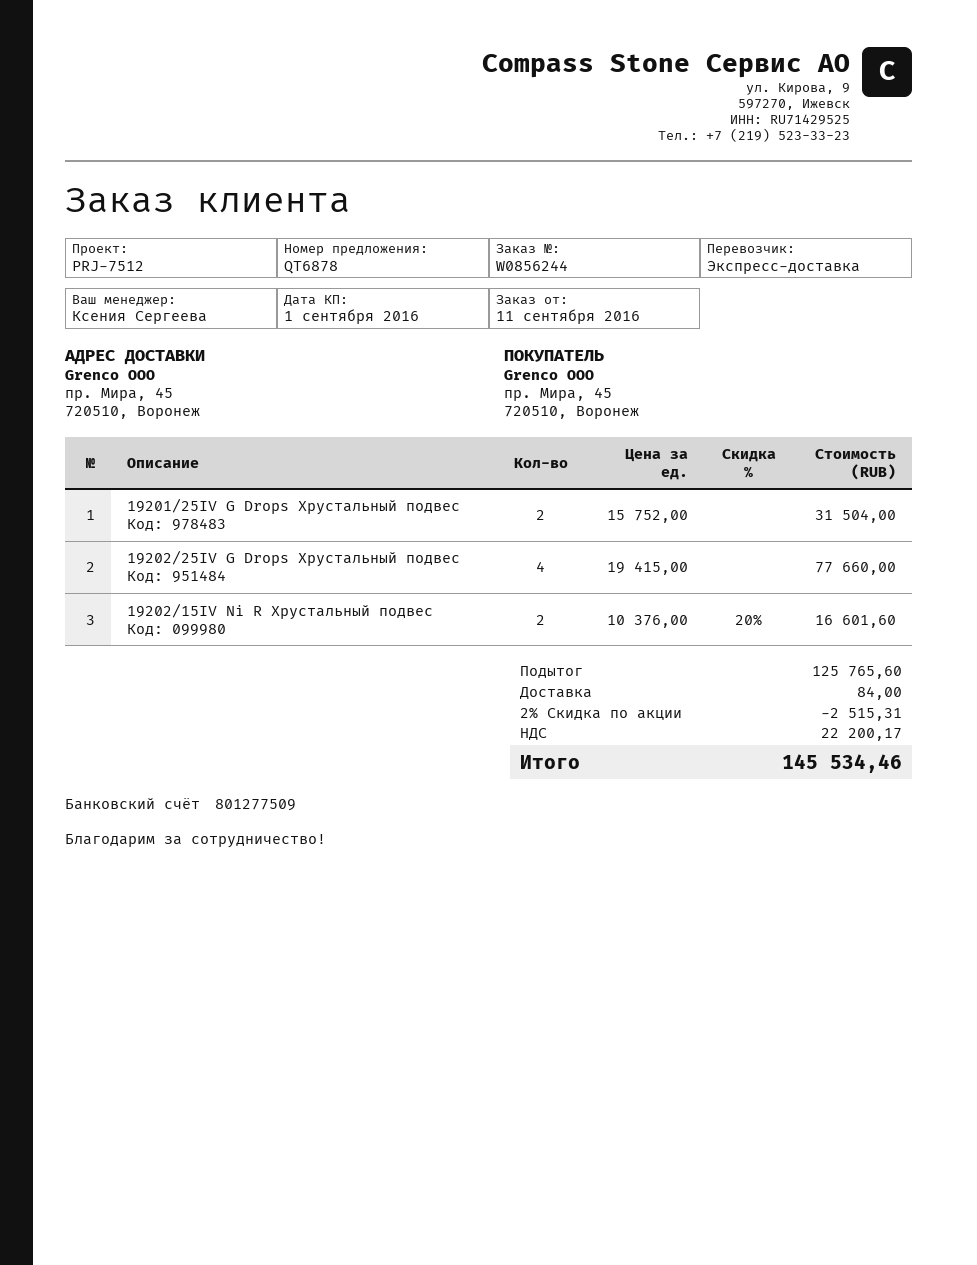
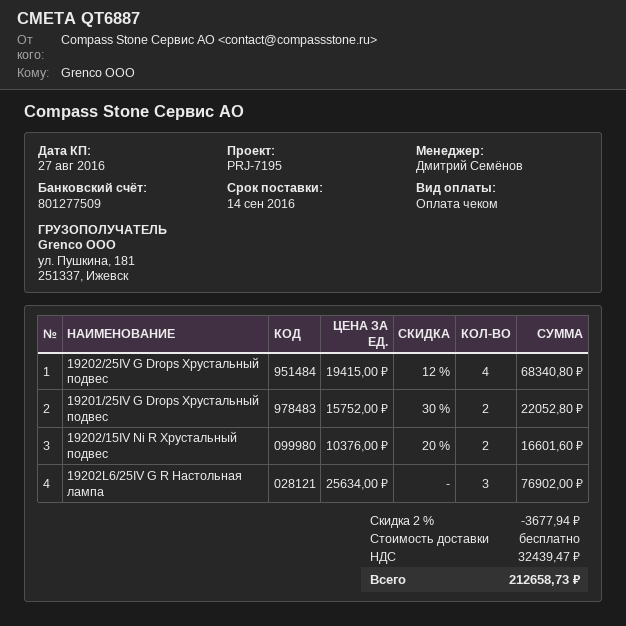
quote number: QT6878 -> QT6887
quote date: 2016-09-01 -> 2016-08-27
reference: PRJ-7512 -> PRJ-7195
sales rep: Ксения Сергеева -> Дмитрий Семёнов
ship to: пр. Мира, 45, 720510, Воронеж -> ул. Пушкина, 181, 251337, Ижевск
19201/25IV G Drops Хрустальный подвес: 2 x 15752.00 = 31504.00 -> 2 x 15752.00 - 30% = 22052.80
19202/25IV G Drops Хрустальный подвес: 4 x 19415.00 = 77660.00 -> 4 x 19415.00 - 12% = 68340.80
19202L6/25IV G R Настольная лампа: none -> 3 x 25634.00 = 76902.00
discount: 2% = 2515.31 -> 2% = 3677.94
shipping: 84.00 -> 0.00
tax: 22200.17 -> 32439.47
total: 145534.46 -> 212658.73

